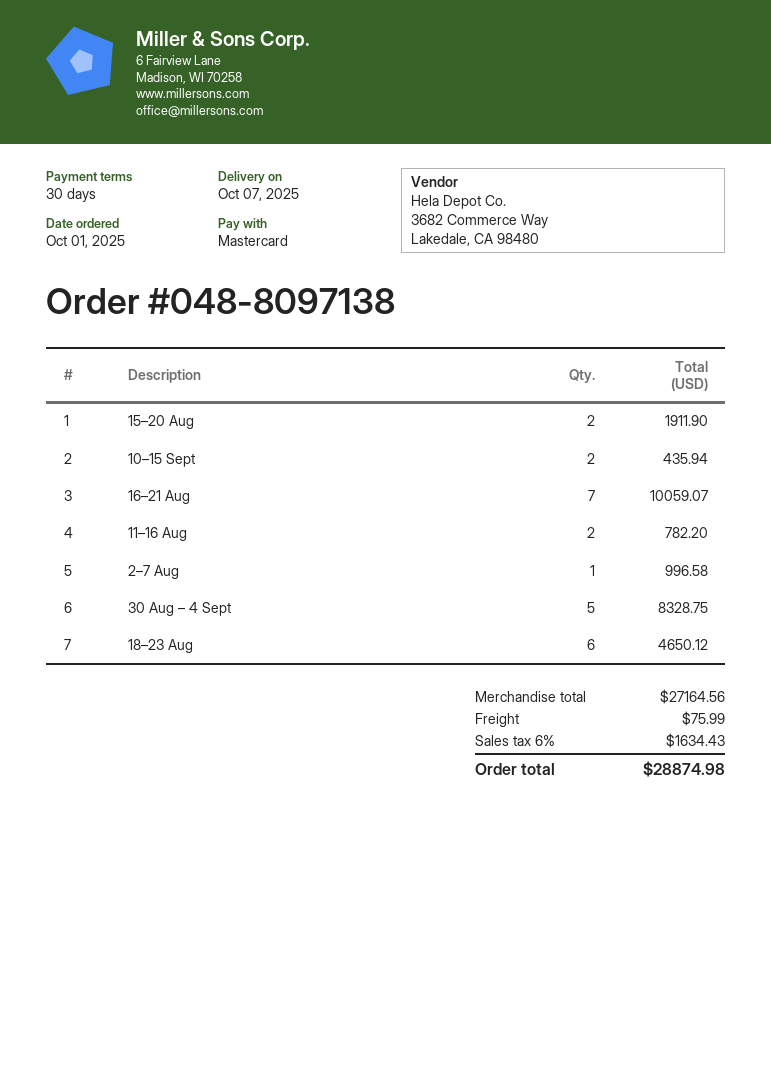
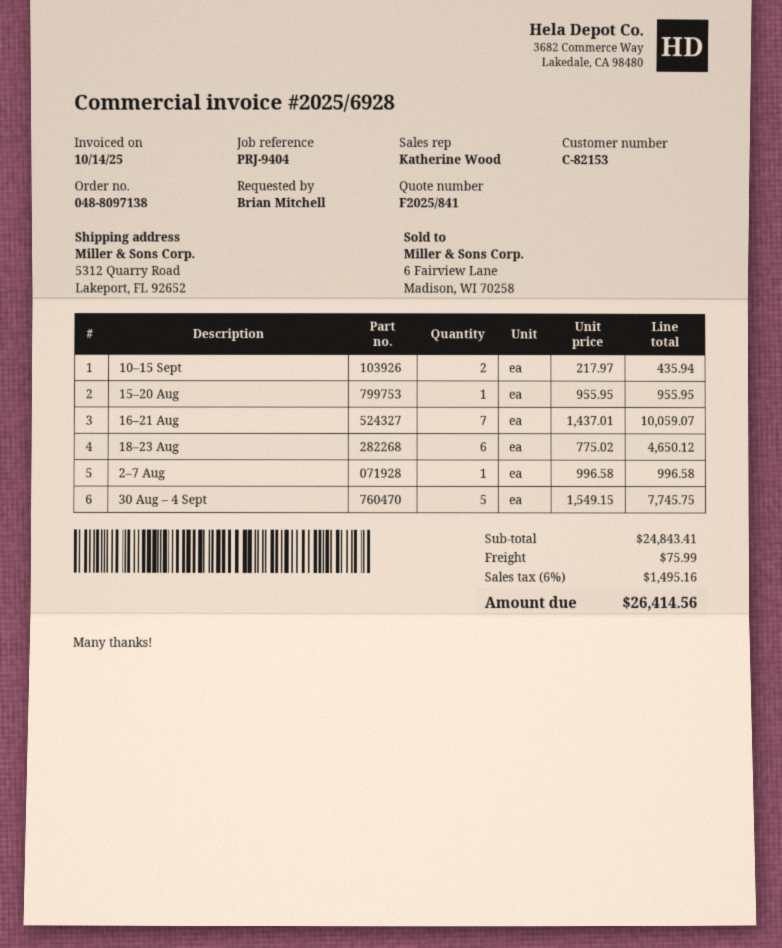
15–20 Aug: 2 for 1911.90 -> 1 for 955.95
11–16 Aug: 2 for 782.20 -> none
30 Aug – 4 Sept: 5 for 8328.75 -> 5 for 7745.75
subtotal: 27164.56 -> 24843.41
tax: 6% = 1634.43 -> 6% = 1495.16
total: 28874.98 -> 26414.56

